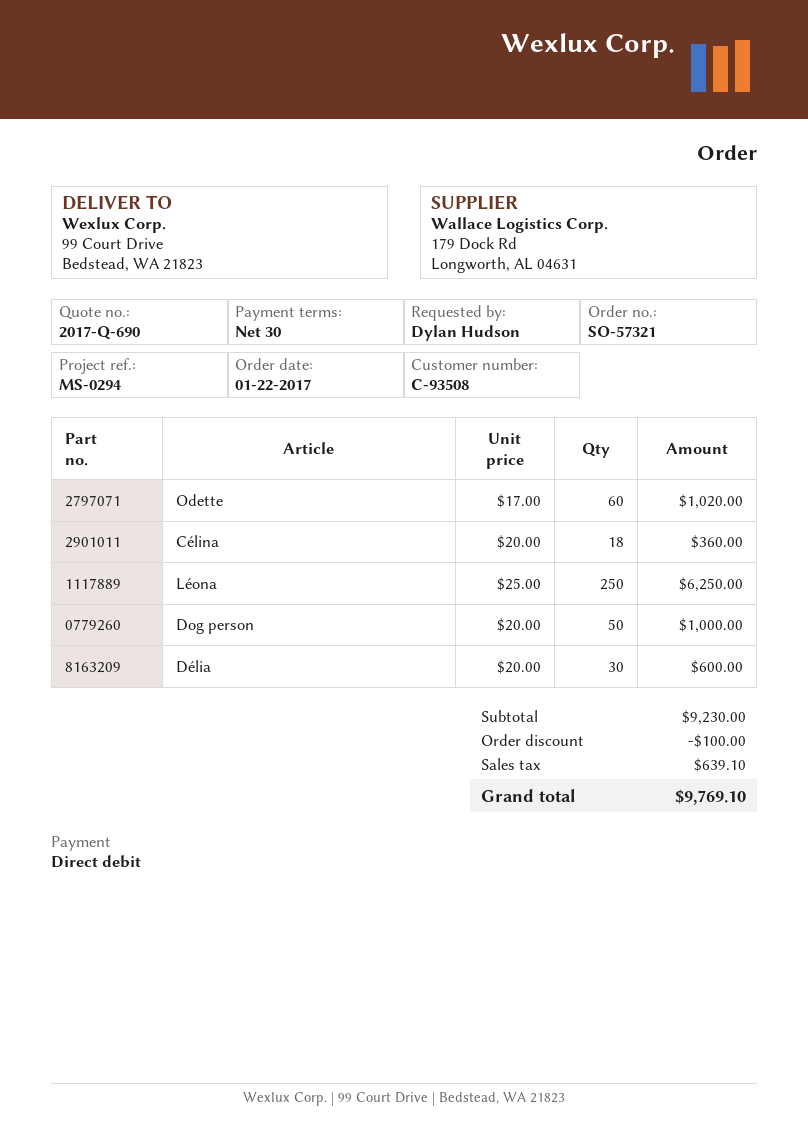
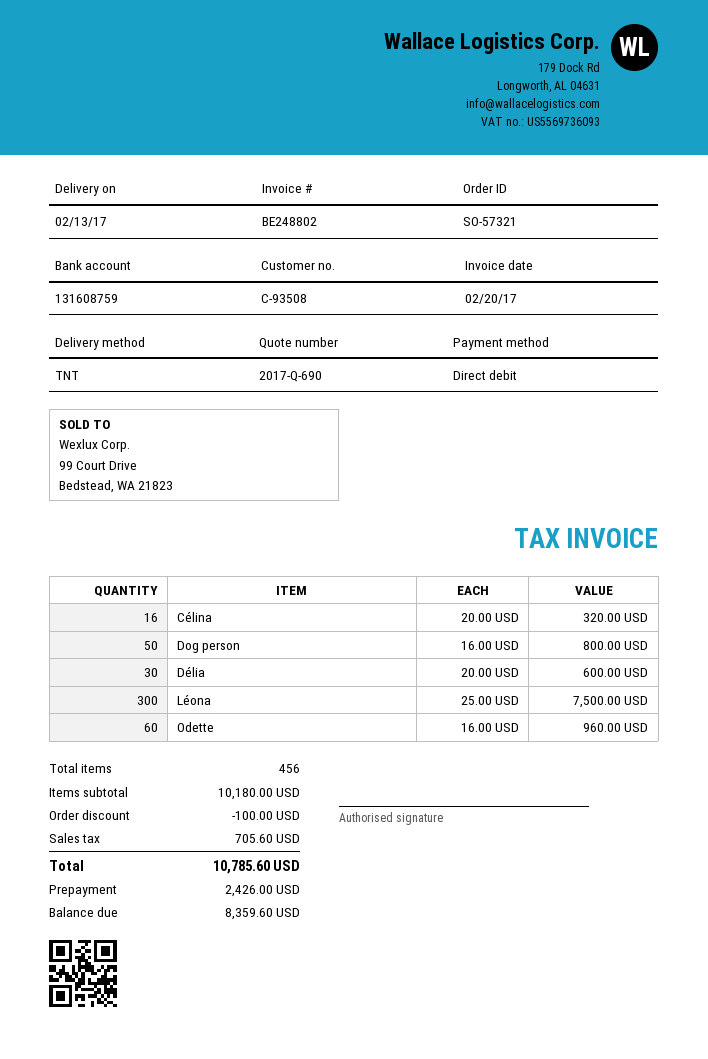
Odette: 60 x 17.00 = 1020.00 -> 60 x 16.00 = 960.00
Célina: 18 x 20.00 = 360.00 -> 16 x 20.00 = 320.00
Léona: 250 x 25.00 = 6250.00 -> 300 x 25.00 = 7500.00
Dog person: 50 x 20.00 = 1000.00 -> 50 x 16.00 = 800.00
subtotal: 9230.00 -> 10180.00
tax: 639.10 -> 705.60
total: 9769.10 -> 10785.60

